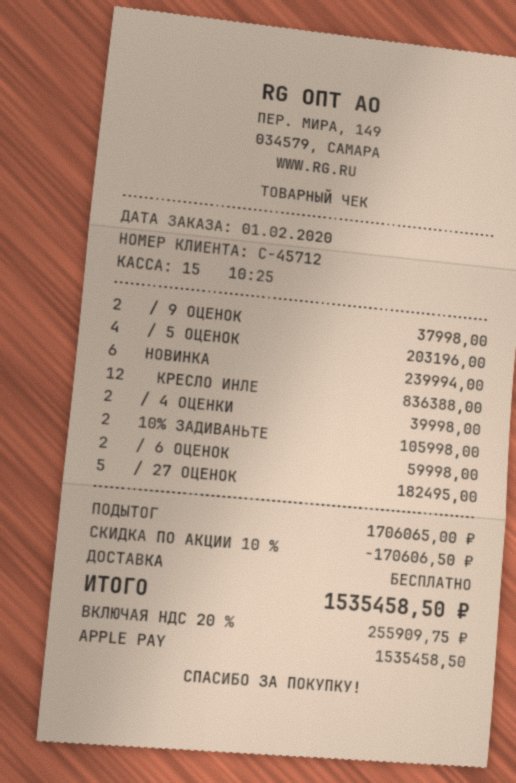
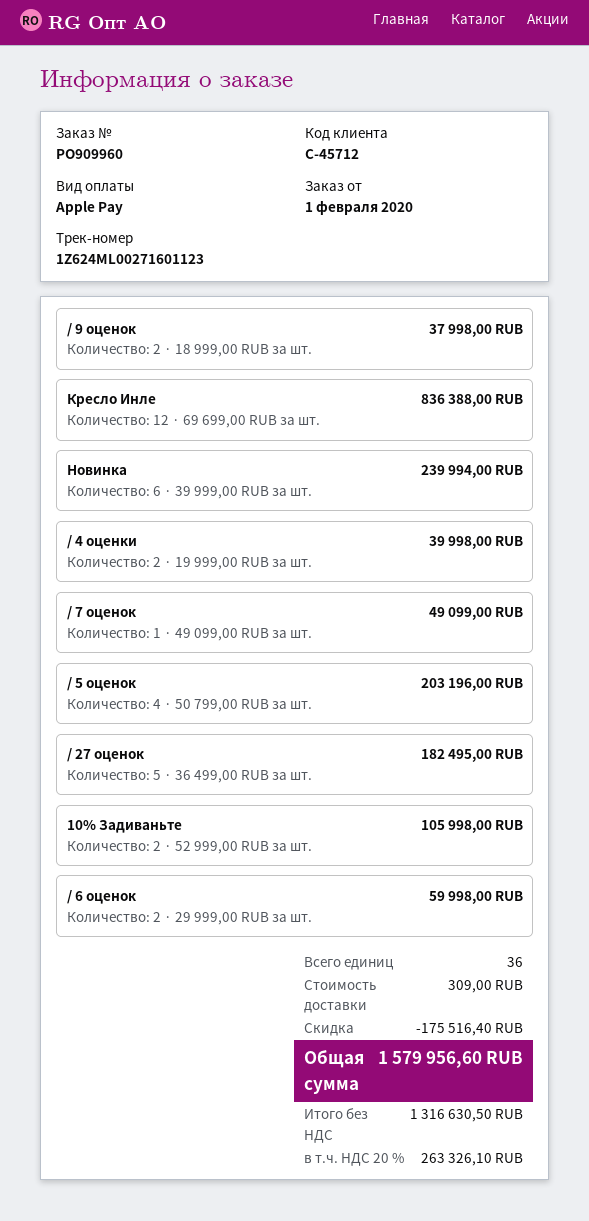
/ 7 оценок: none -> 1 for 49099.00
discount: 170606.50 -> 175516.40
shipping: 0.00 -> 309.00
tax: 20% = 255909.75 -> 20% = 263326.10
total: 1535458.50 -> 1579956.60

